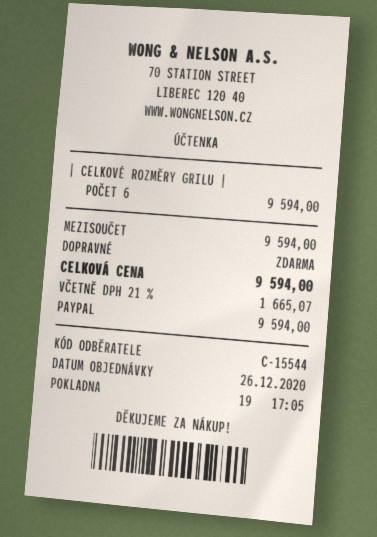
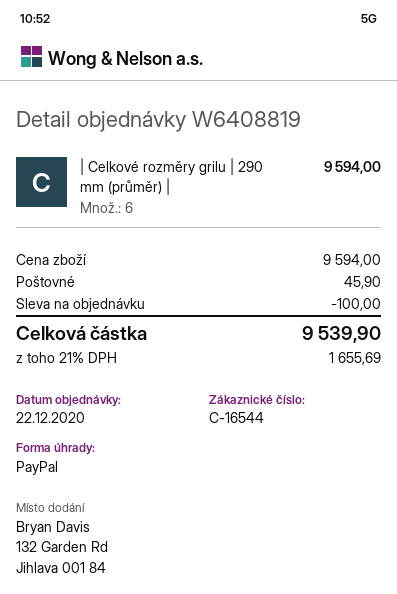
order date: 2020-12-26 -> 2020-12-22
customer number: C-15544 -> C-16544
discount: none -> 100.00
shipping: 0.00 -> 45.90
tax: 21% = 1665.07 -> 21% = 1655.69
total: 9594.00 -> 9539.90

